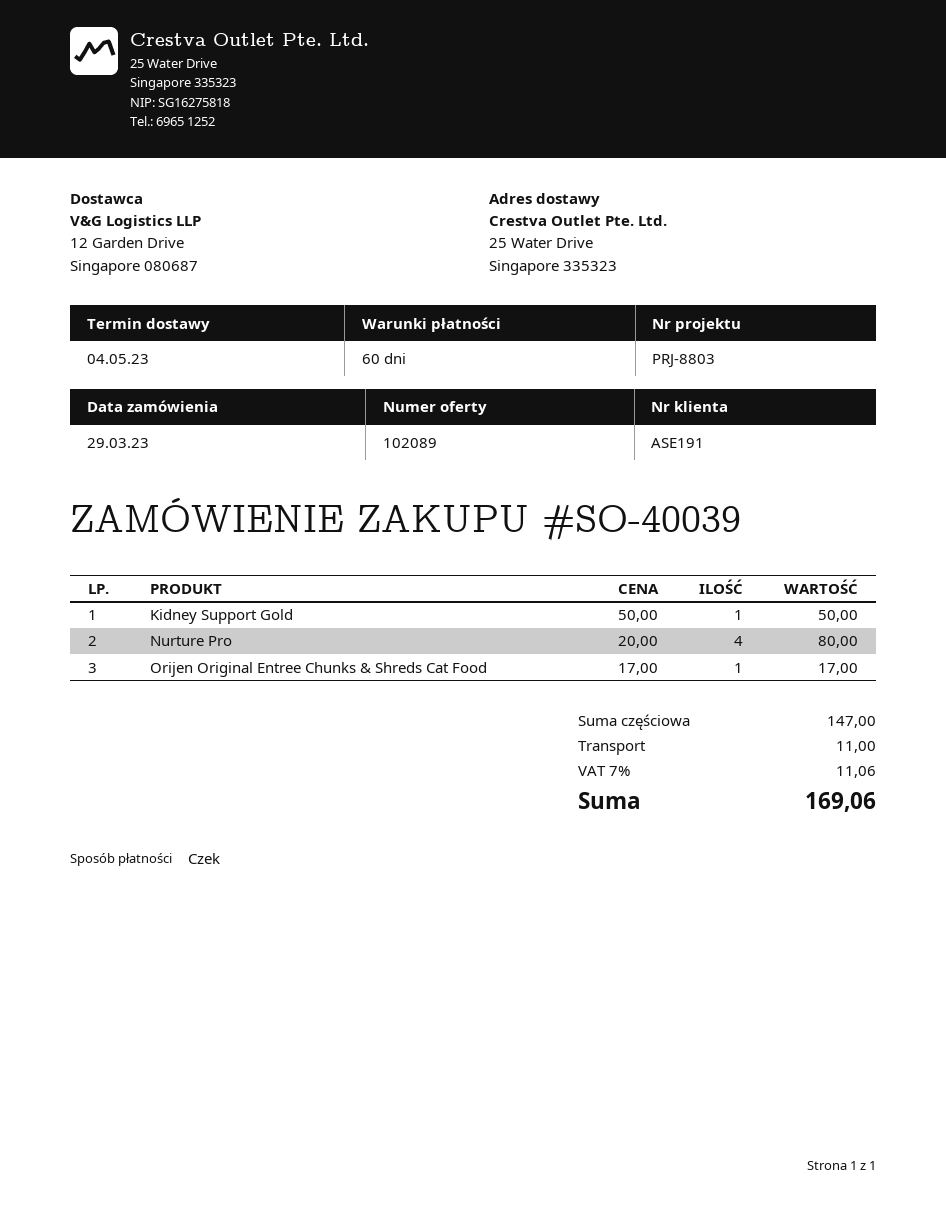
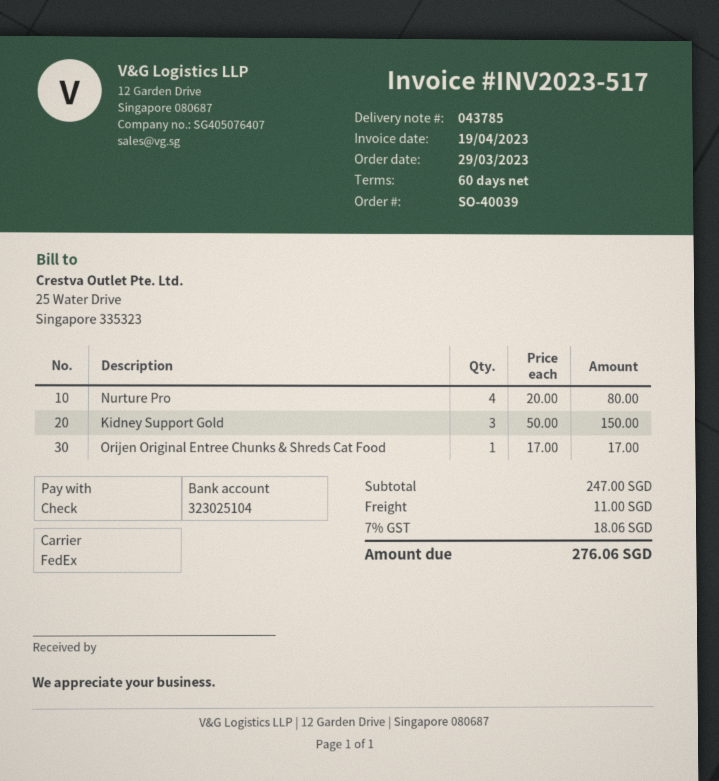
Kidney Support Gold: 1 x 50.00 = 50.00 -> 3 x 50.00 = 150.00
subtotal: 147.00 -> 247.00
tax: 7% = 11.06 -> 7% = 18.06
total: 169.06 -> 276.06

